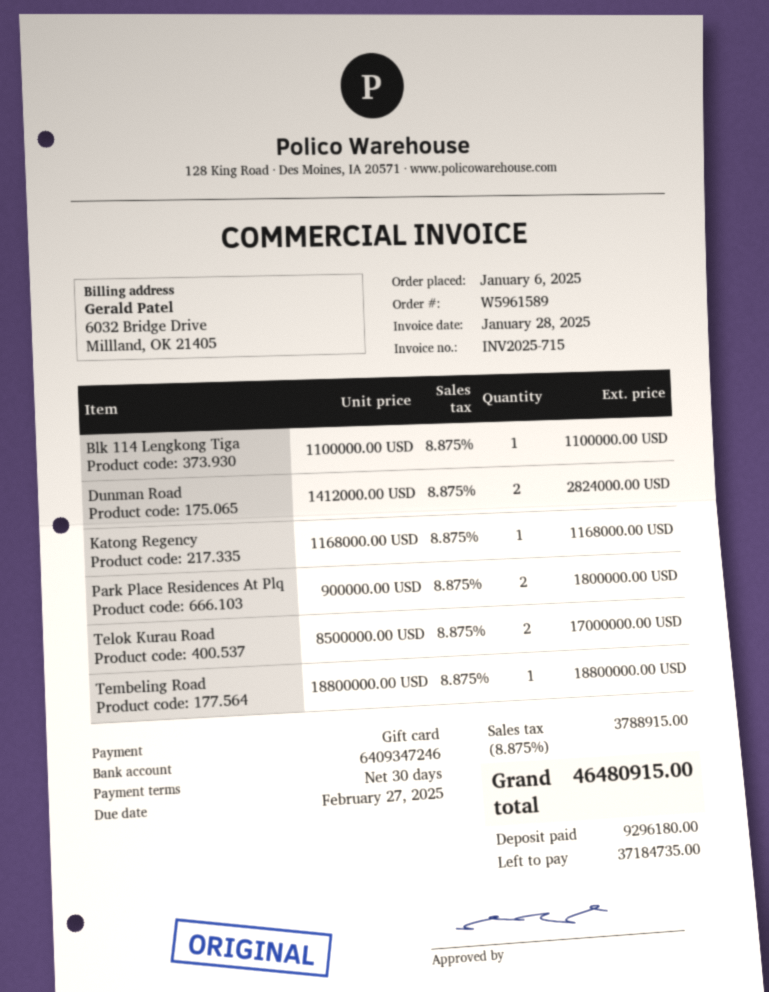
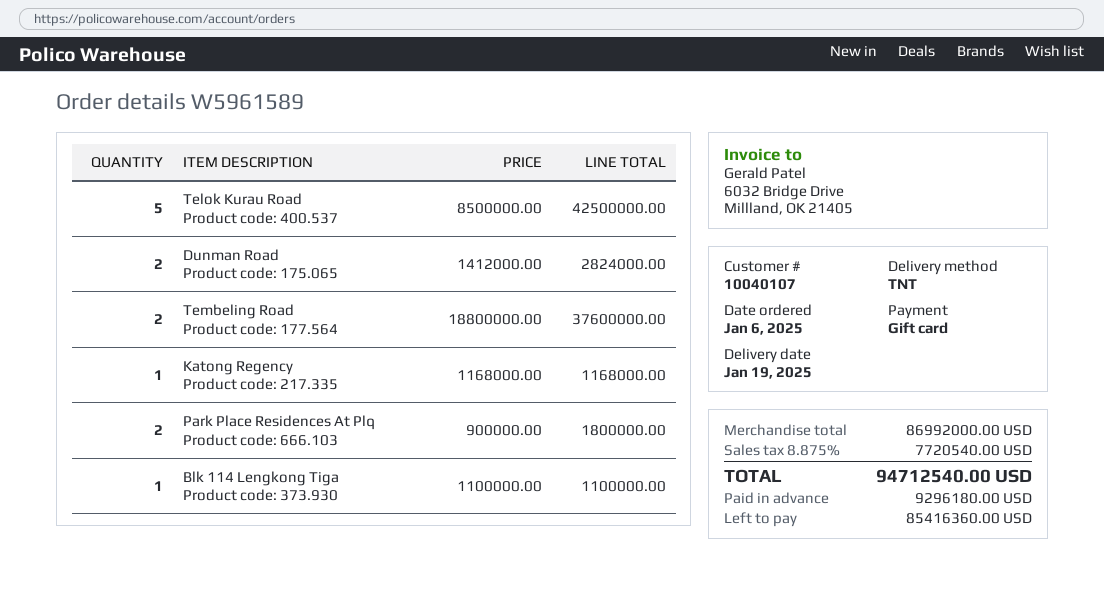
Telok Kurau Road: 2 x 8500000.00 = 17000000.00 -> 5 x 8500000.00 = 42500000.00
Tembeling Road: 1 x 18800000.00 = 18800000.00 -> 2 x 18800000.00 = 37600000.00
tax: 8.875% = 3788915.00 -> 8.875% = 7720540.00
total: 46480915.00 -> 94712540.00
balance: 37184735.00 -> 85416360.00

